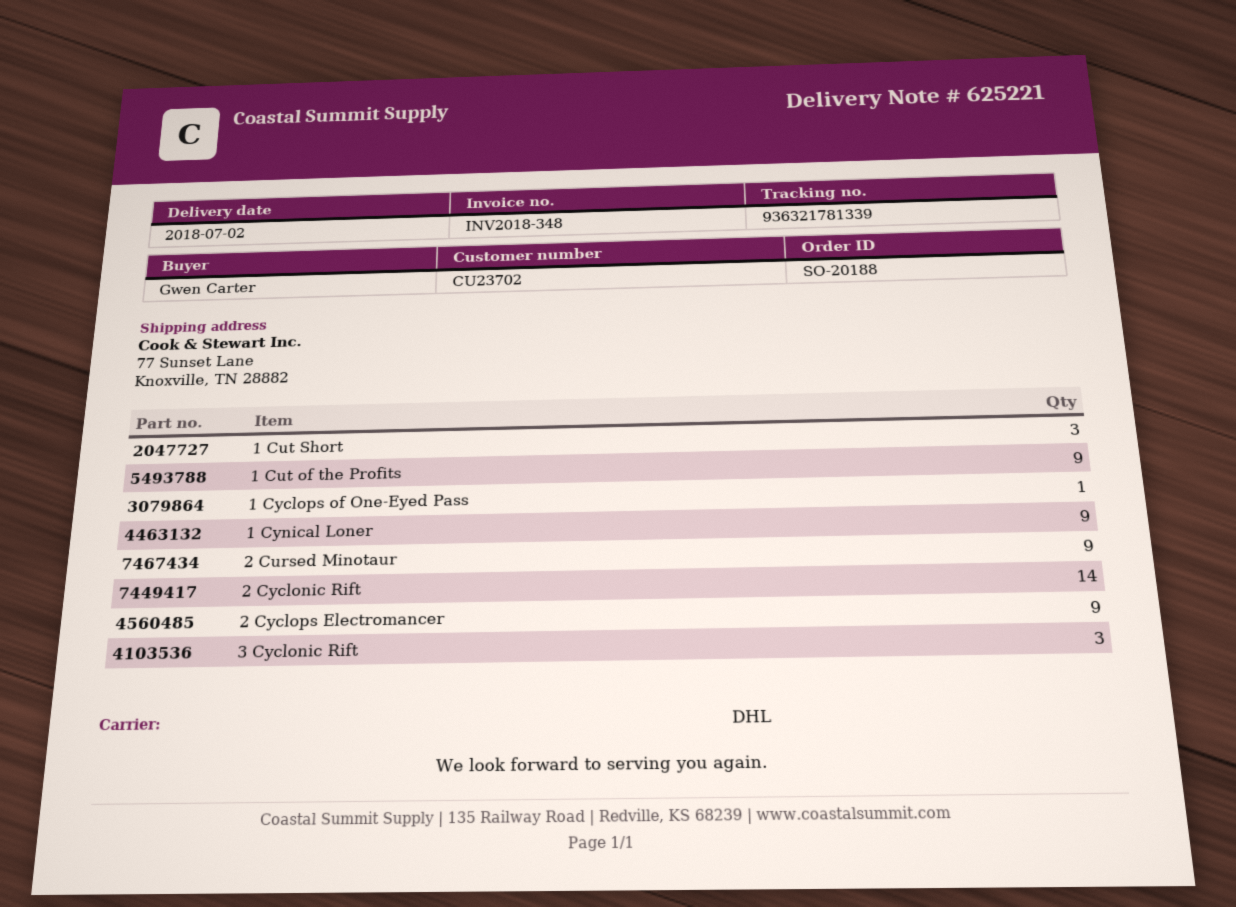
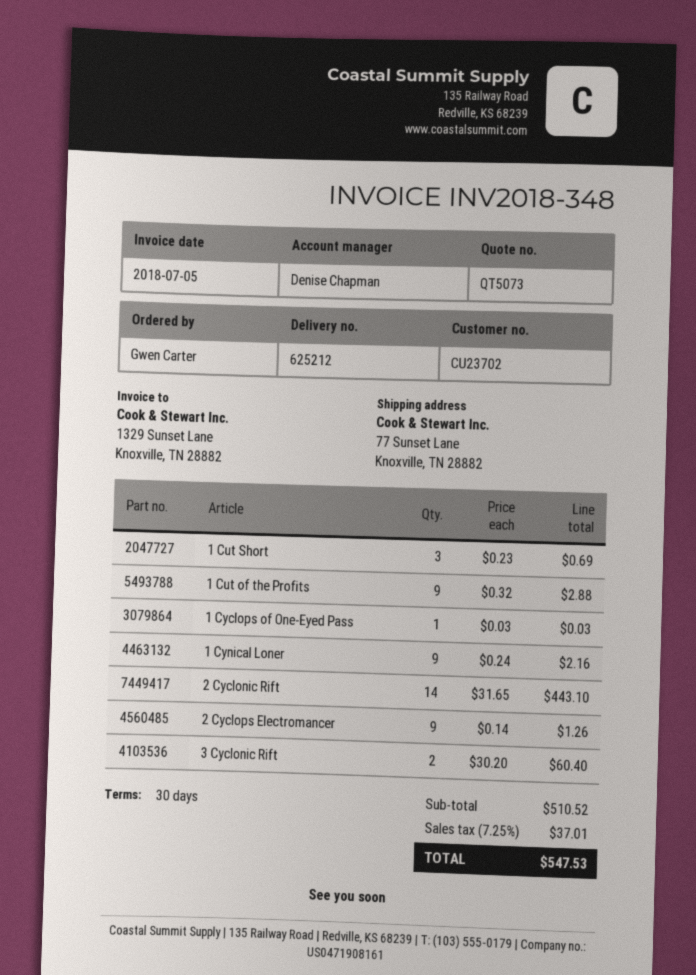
delivery note number: 625221 -> 625212
2 Cursed Minotaur: 9 -> none
3 Cyclonic Rift: 3 -> 2

